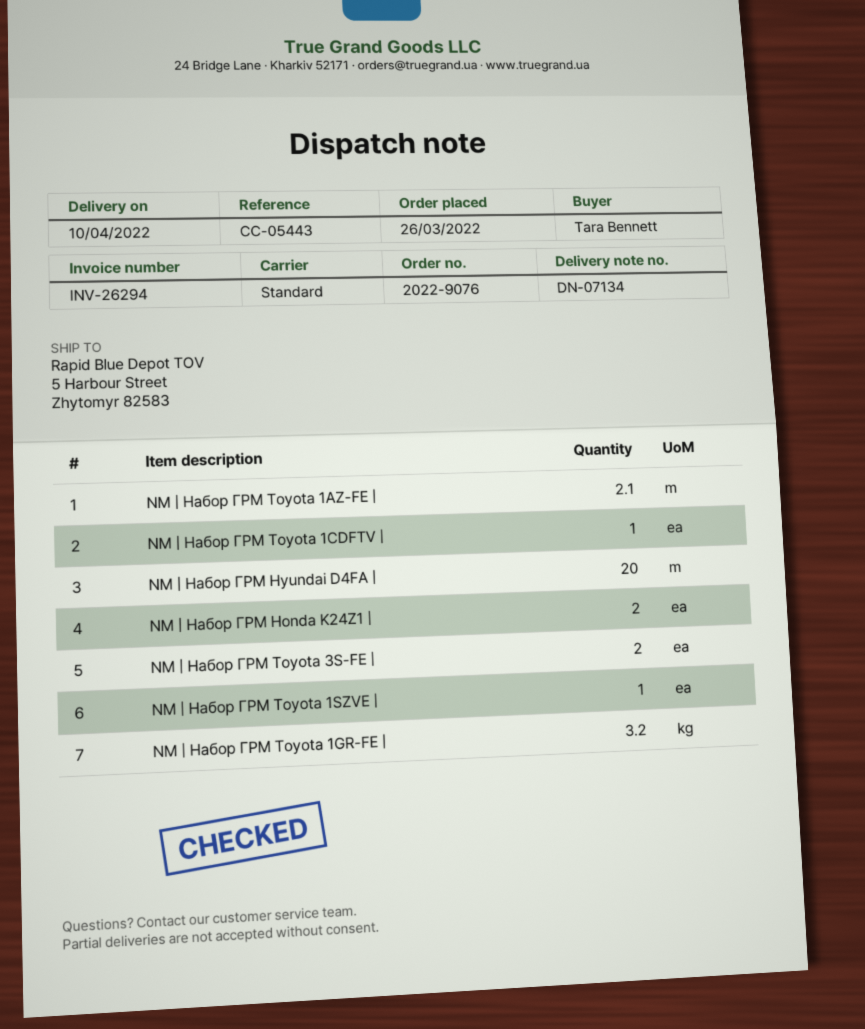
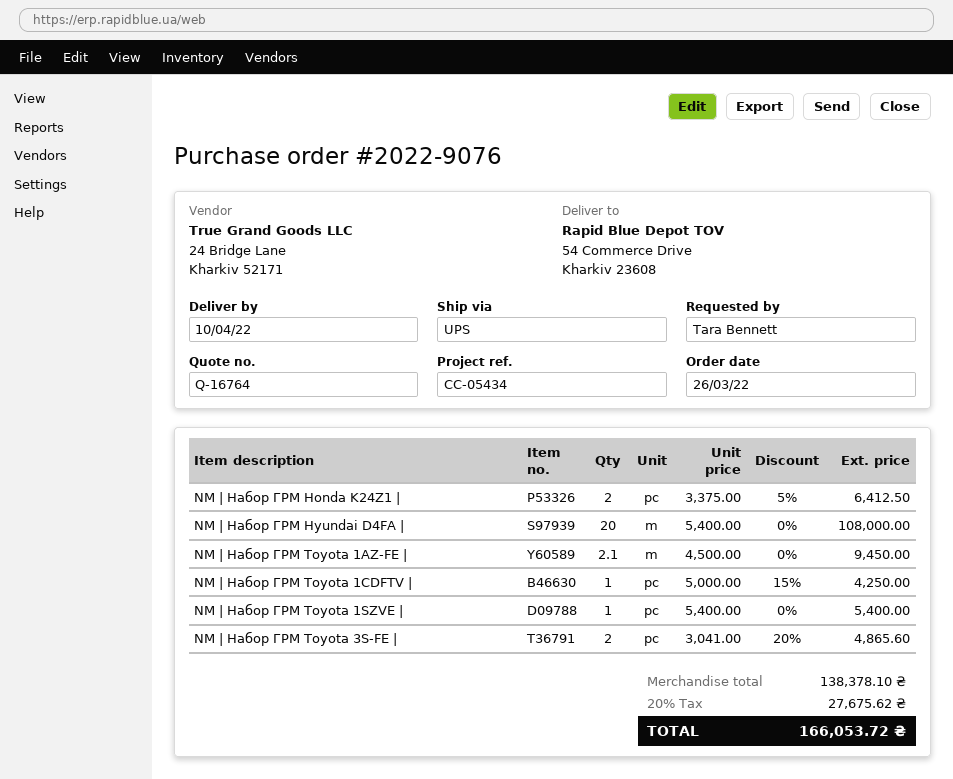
reference: CC-05443 -> CC-05434
shipping method: standard -> UPS
ship to: 5 Harbour Street, Zhytomyr 82583 -> 54 Commerce Drive, Kharkiv 23608
NM | Набор ГРМ Toyota 1GR-FE |: 3.2 -> none

